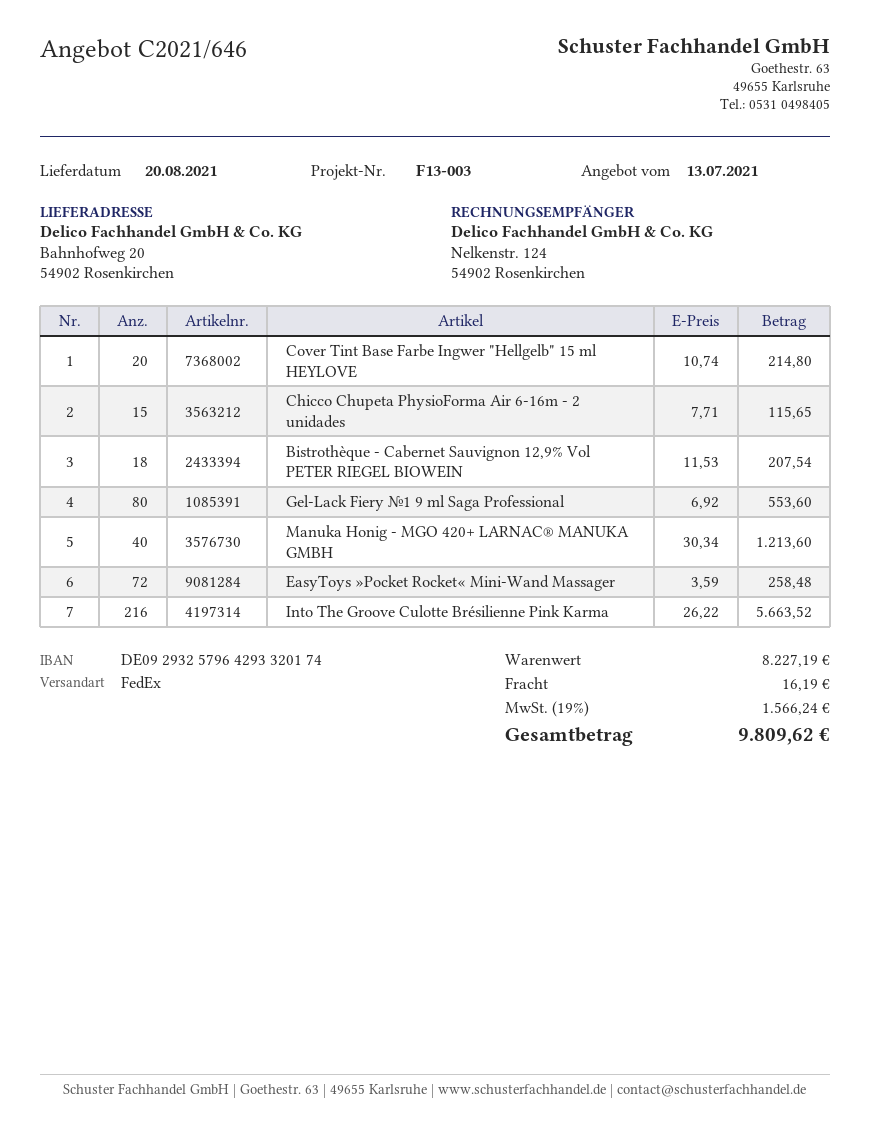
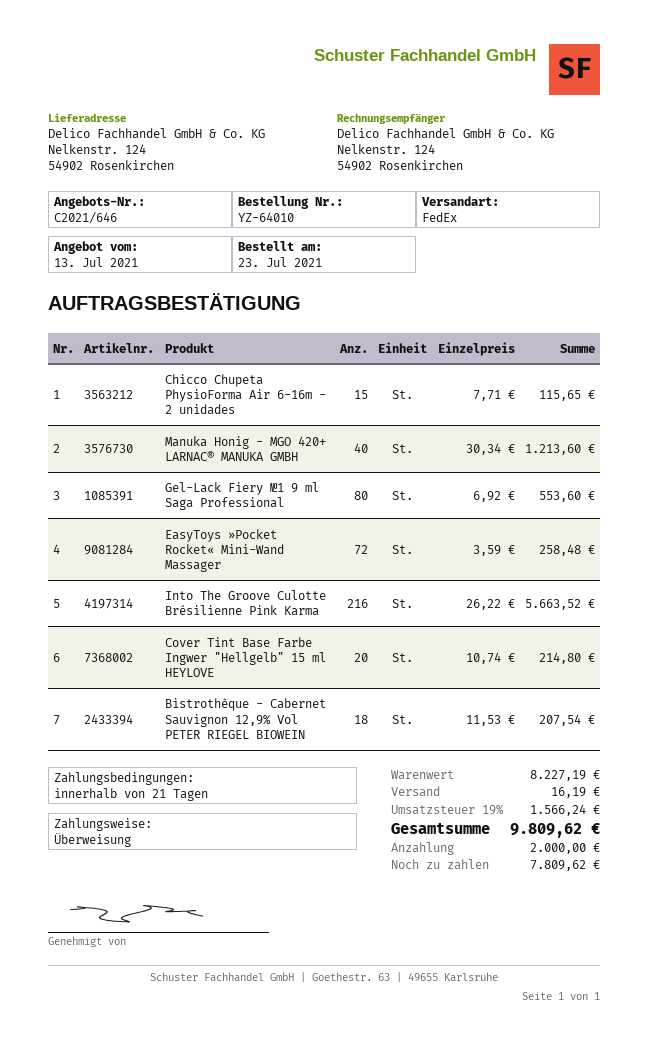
ship to: Bahnhofweg 20, 54902 Rosenkirchen -> Nelkenstr. 124, 54902 Rosenkirchen

